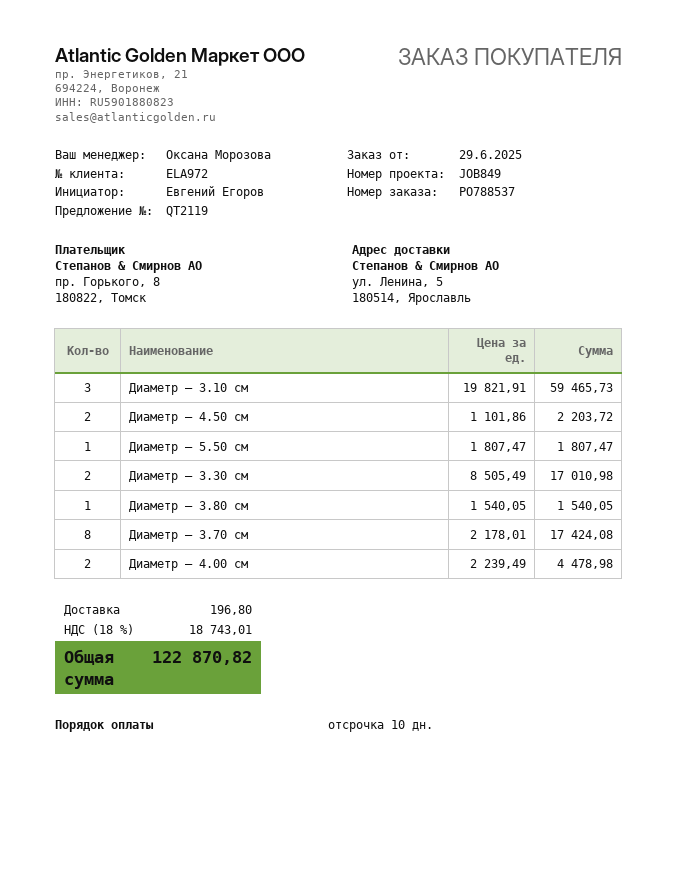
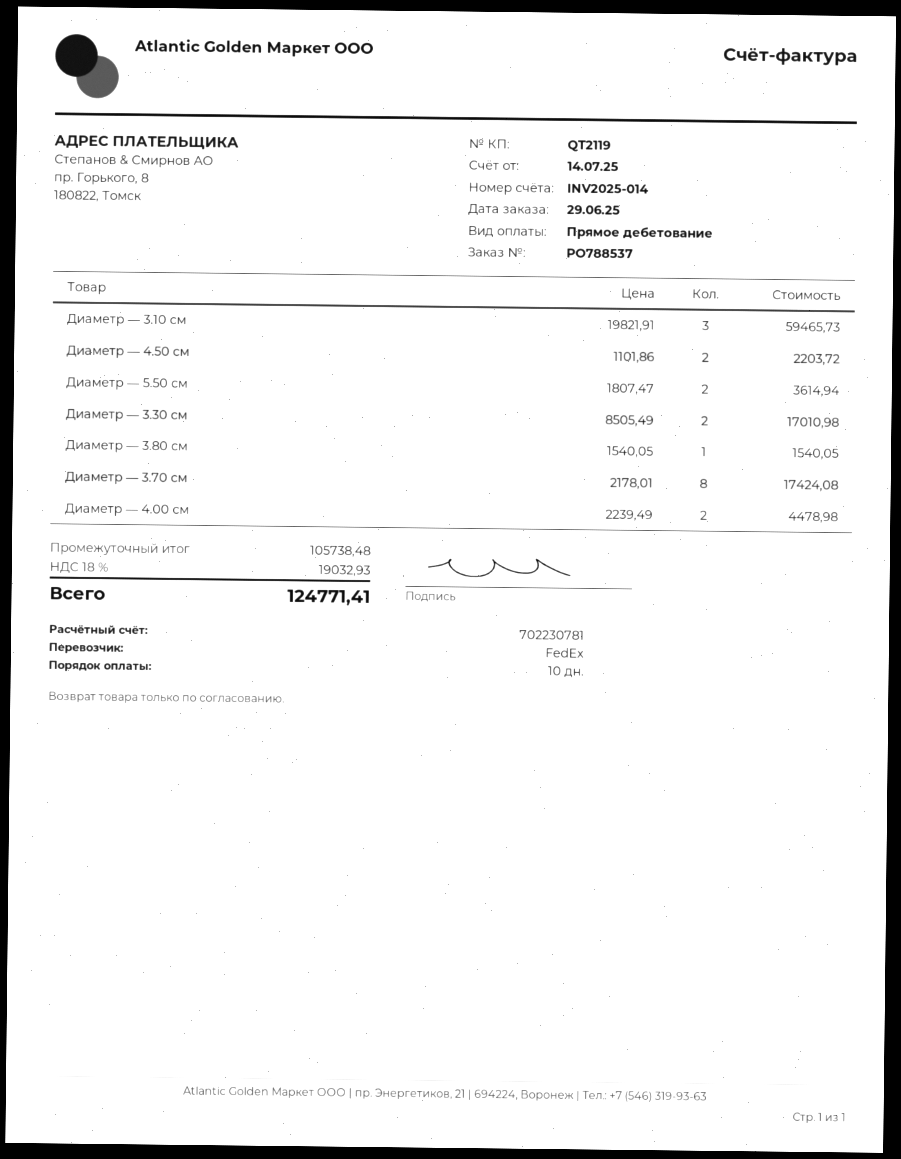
Диаметр — 5.50 см: 1 x 1807.47 = 1807.47 -> 2 x 1807.47 = 3614.94
shipping: 196.80 -> none
tax: 18% = 18743.01 -> 18% = 19032.93
total: 122870.82 -> 124771.41

